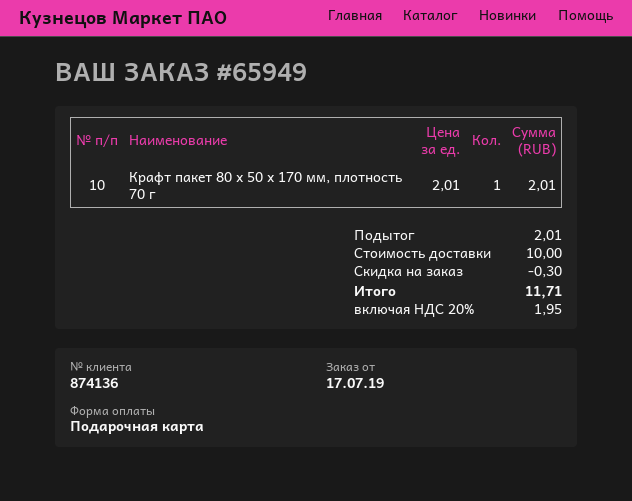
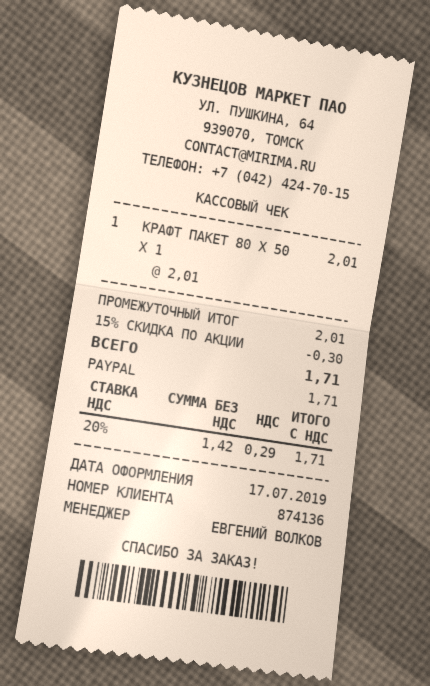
payment method: gift card -> PayPal
shipping: 10.00 -> none
tax: 20% = 1.95 -> 20% = 0.29
total: 11.71 -> 1.71

